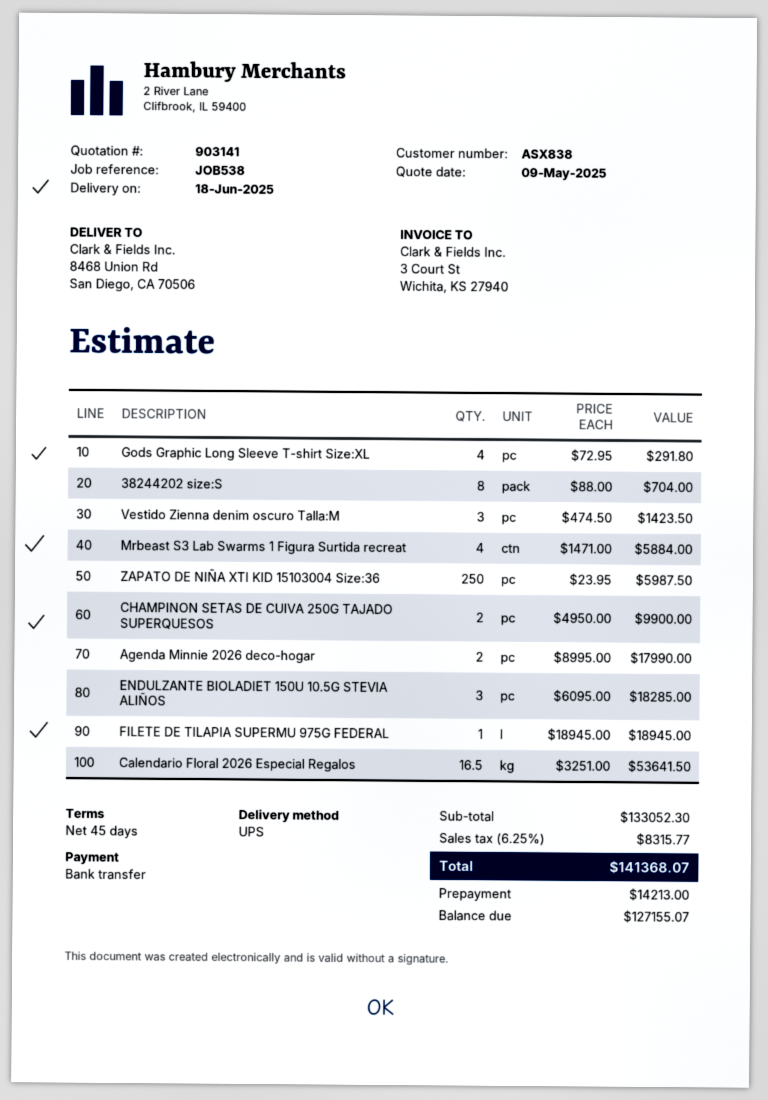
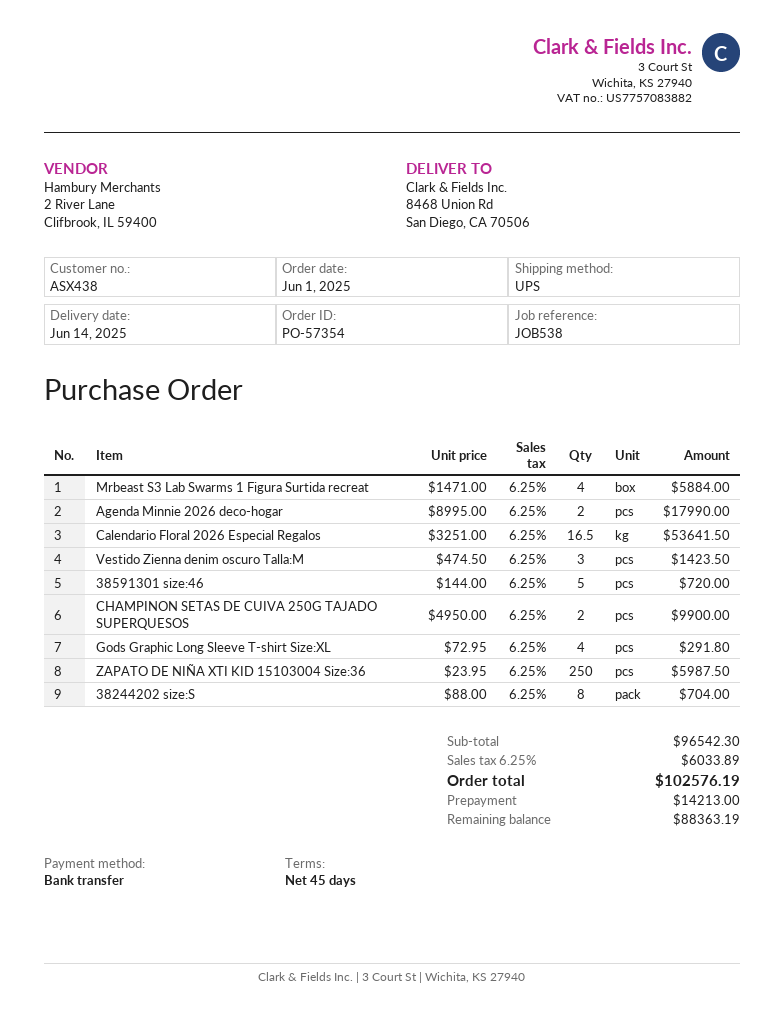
delivery date: 2025-06-18 -> 2025-06-14
customer number: ASX838 -> ASX438
ENDULZANTE BIOLADIET 150U 10.5G STEVIA ALIÑOS: 3 x 6095.00 = 18285.00 -> none
FILETE DE TILAPIA SUPERMU 975G FEDERAL: 1 x 18945.00 = 18945.00 -> none
38591301 size:46: none -> 5 x 144.00 = 720.00
subtotal: 133052.30 -> 96542.30
tax: 6.25% = 8315.77 -> 6.25% = 6033.89
total: 141368.07 -> 102576.19
balance: 127155.07 -> 88363.19

